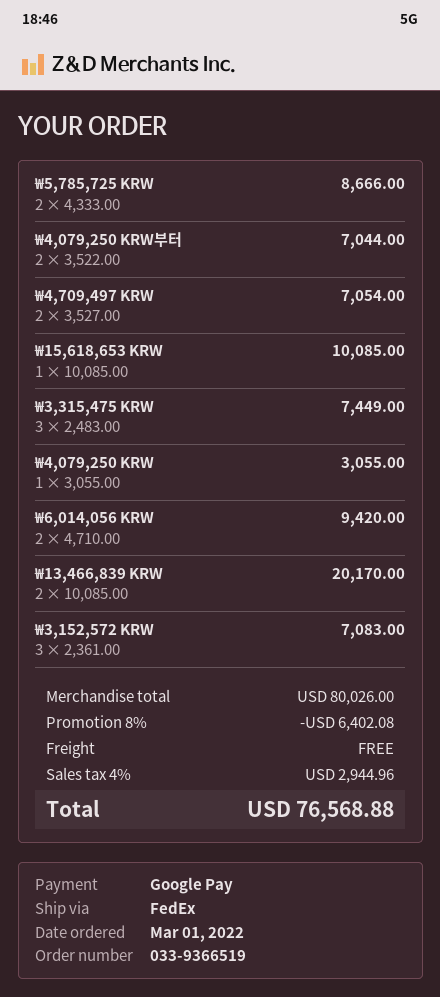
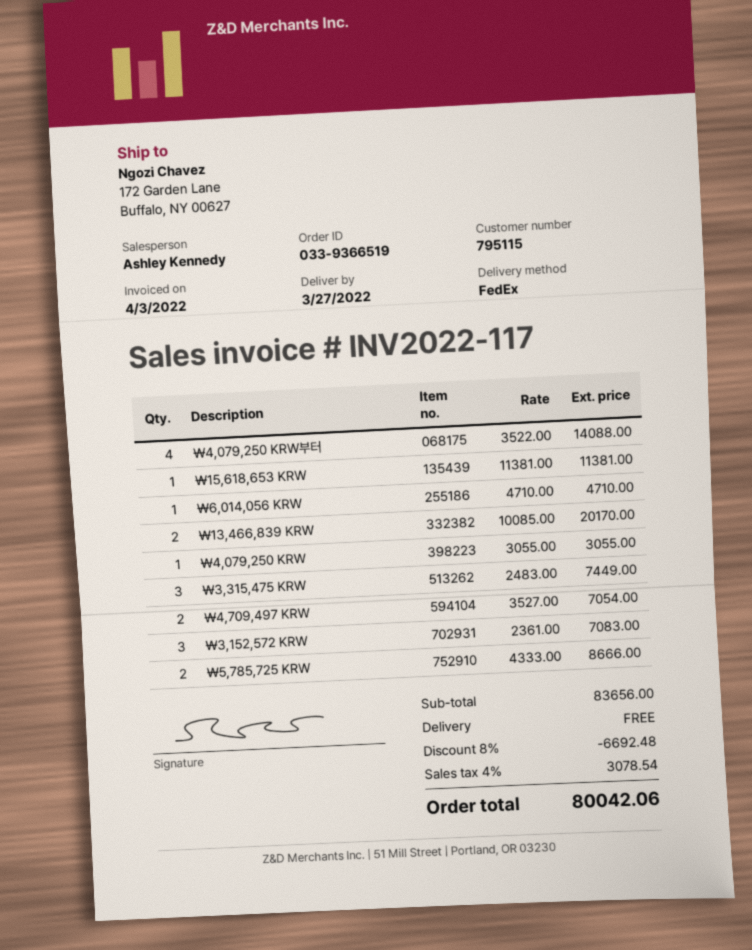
₩4,079,250 KRW부터: 2 x 3522.00 = 7044.00 -> 4 x 3522.00 = 14088.00
₩15,618,653 KRW: 1 x 10085.00 = 10085.00 -> 1 x 11381.00 = 11381.00
₩6,014,056 KRW: 2 x 4710.00 = 9420.00 -> 1 x 4710.00 = 4710.00
subtotal: 80026.00 -> 83656.00
discount: 8% = 6402.08 -> 8% = 6692.48
tax: 4% = 2944.96 -> 4% = 3078.54
total: 76568.88 -> 80042.06

